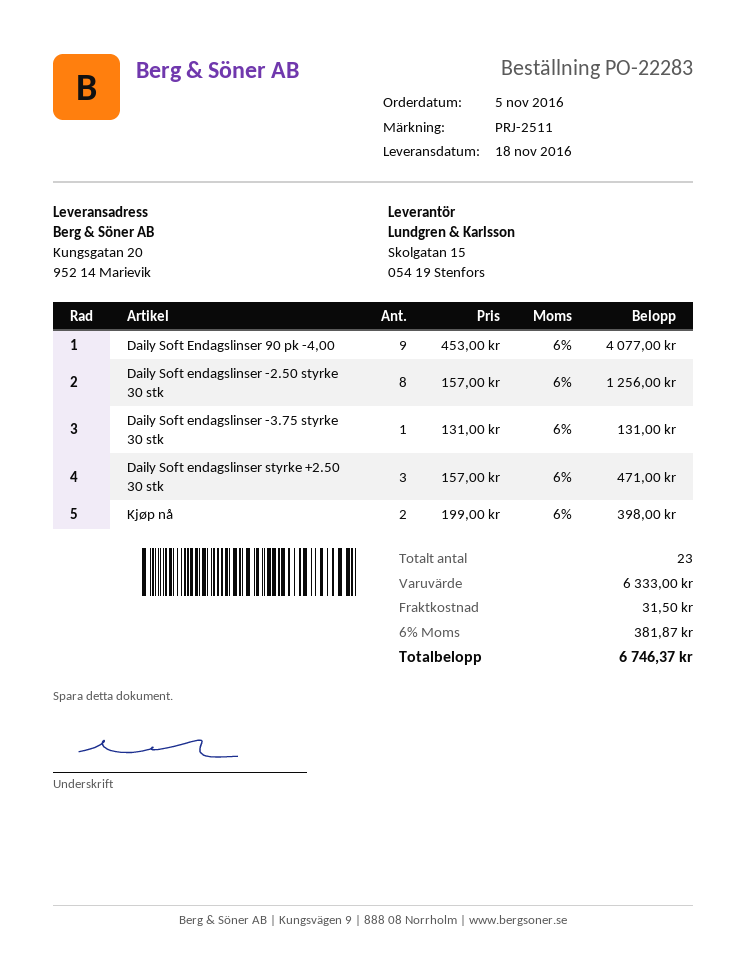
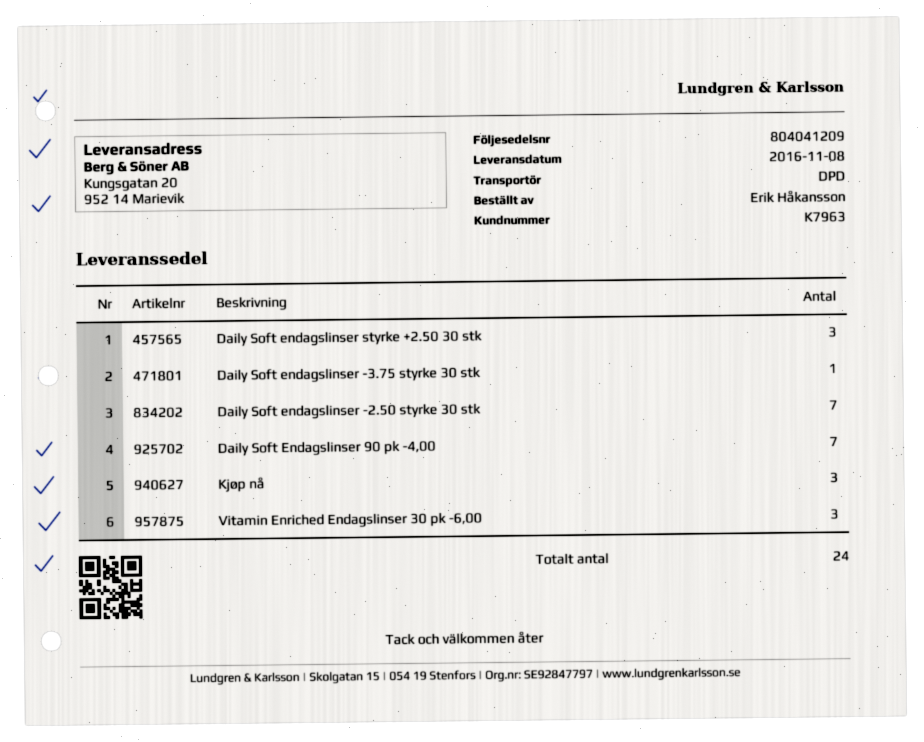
delivery date: 2016-11-18 -> 2016-11-08
Daily Soft Endagslinser 90 pk -4,00: 9 -> 7
Daily Soft endagslinser -2.50 styrke 30 stk: 8 -> 7
Kjøp nå: 2 -> 3
Vitamin Enriched Endagslinser 30 pk -6,00: none -> 3
total quantity: 23 -> 24

